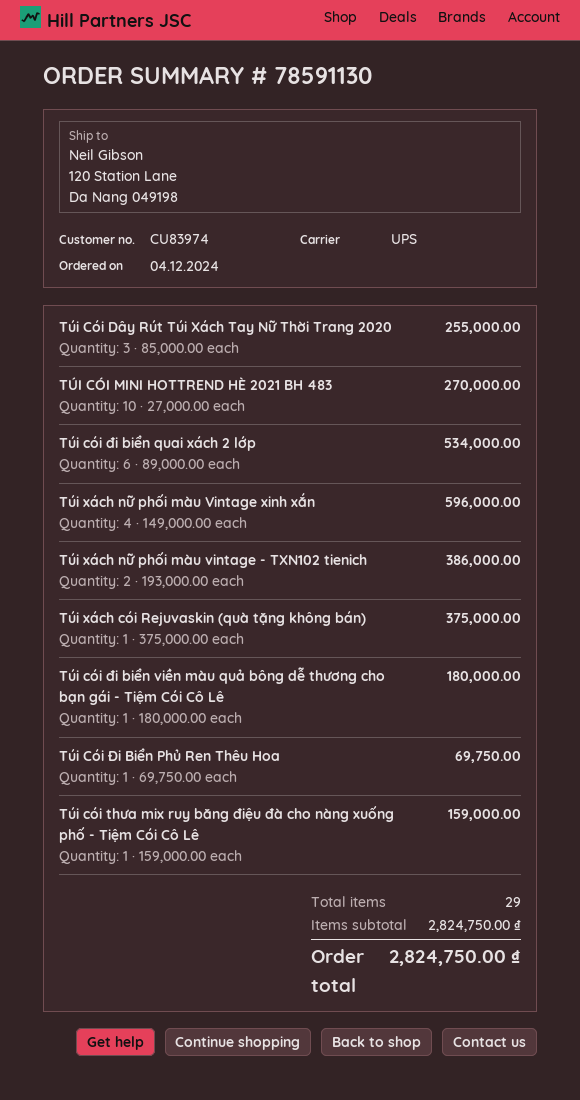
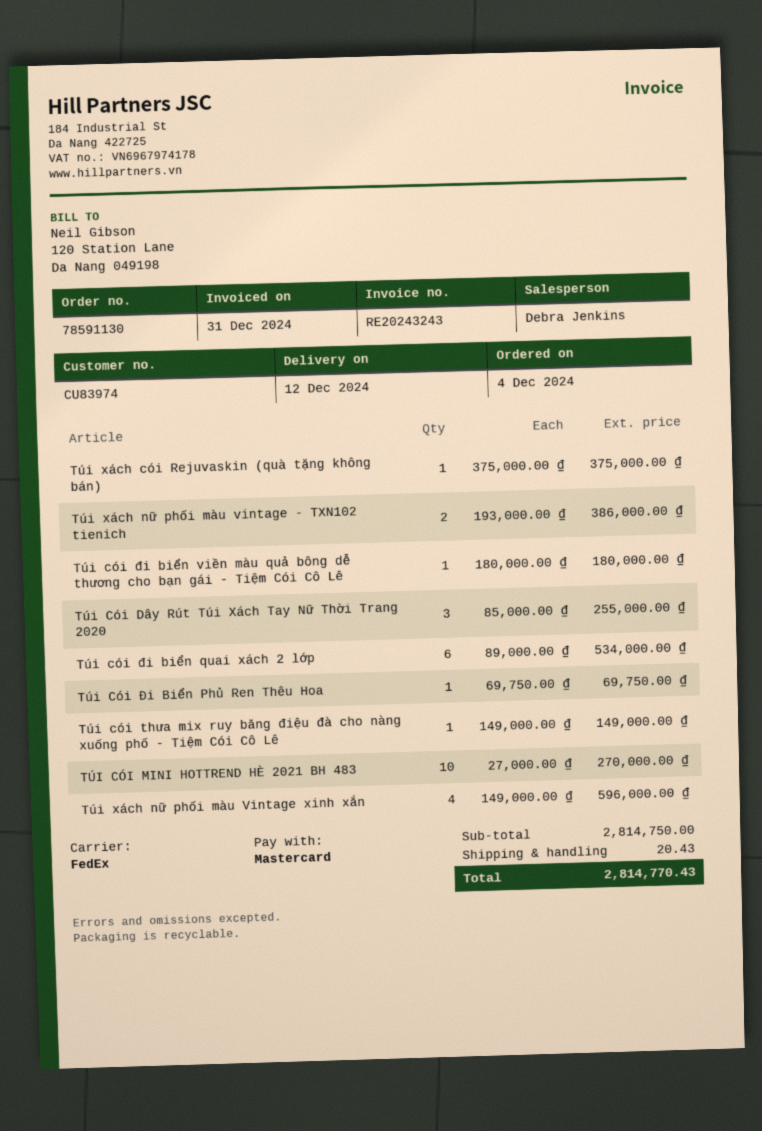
shipping method: UPS -> FedEx
Túi cói thưa mix ruy băng điệu đà cho nàng xuống phố - Tiệm Cói Cô Lê: 1 x 159000.00 = 159000.00 -> 1 x 149000.00 = 149000.00
subtotal: 2824750.00 -> 2814750.00
shipping: none -> 20.43
total: 2824750.00 -> 2814770.43

